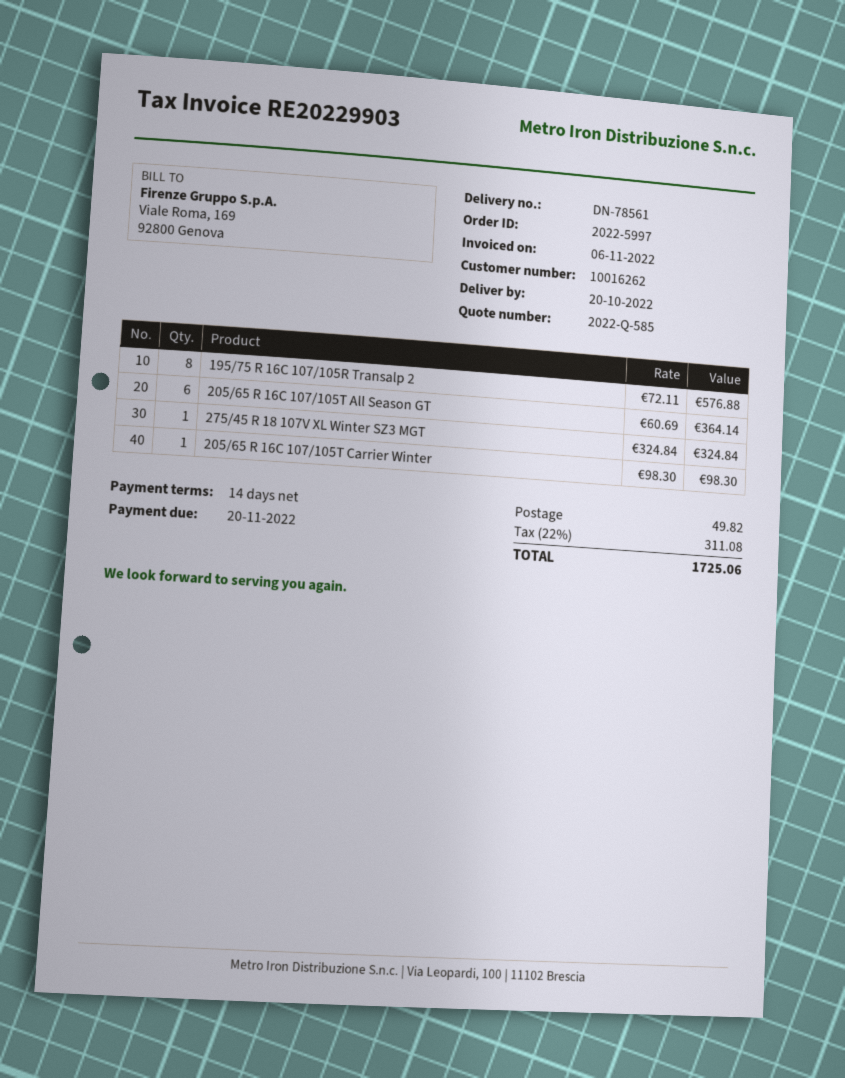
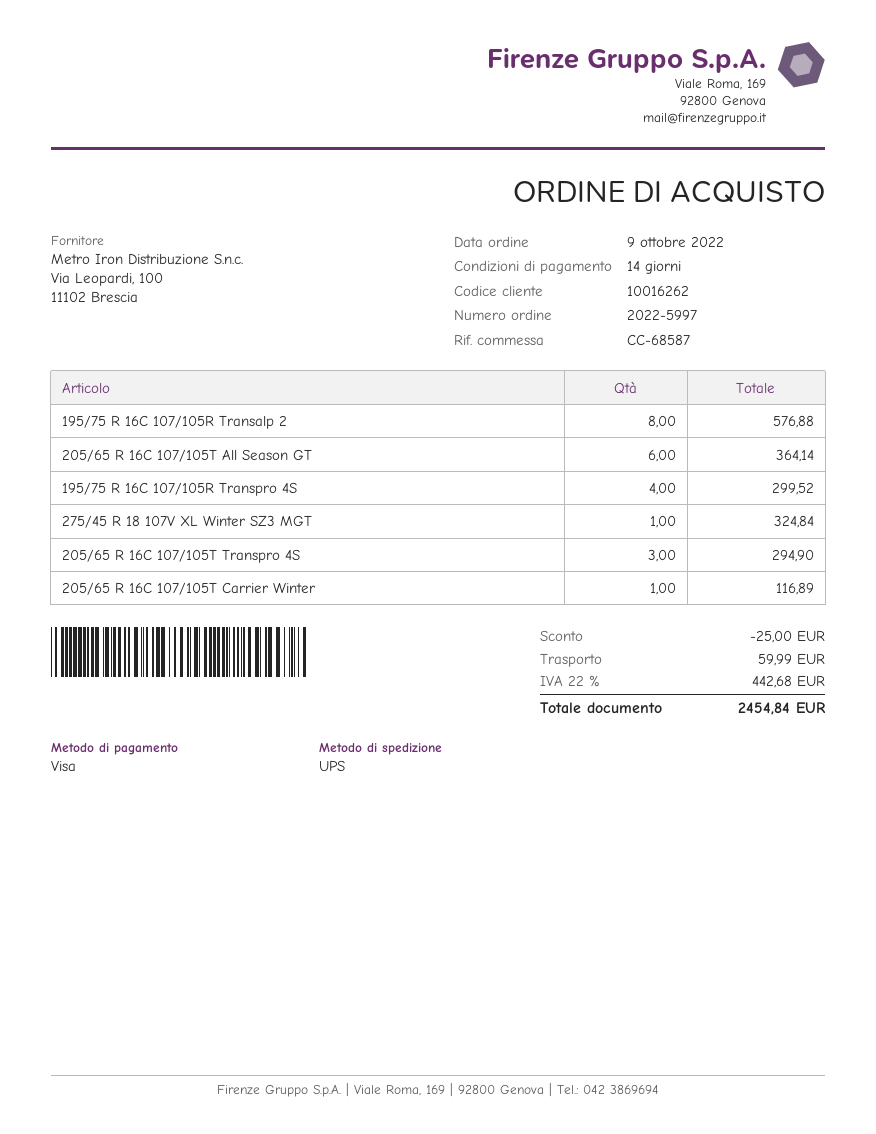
205/65 R 16C 107/105T Carrier Winter: 1 for 98.30 -> 1 for 116.89
195/75 R 16C 107/105R Transpro 4S: none -> 4 for 299.52
205/65 R 16C 107/105T Transpro 4S: none -> 3 for 294.90
discount: none -> 25.00
shipping: 49.82 -> 59.99
tax: 22% = 311.08 -> 22% = 442.68
total: 1725.06 -> 2454.84

